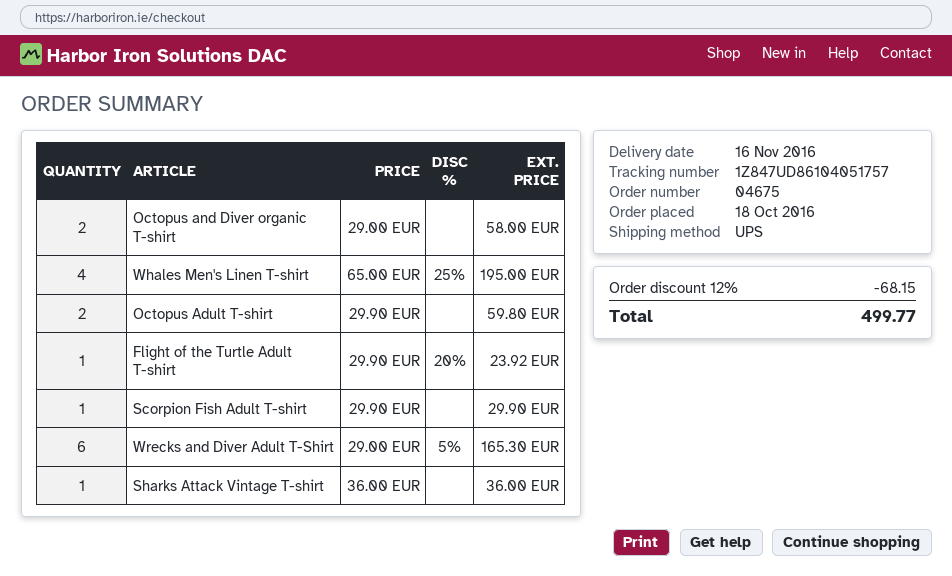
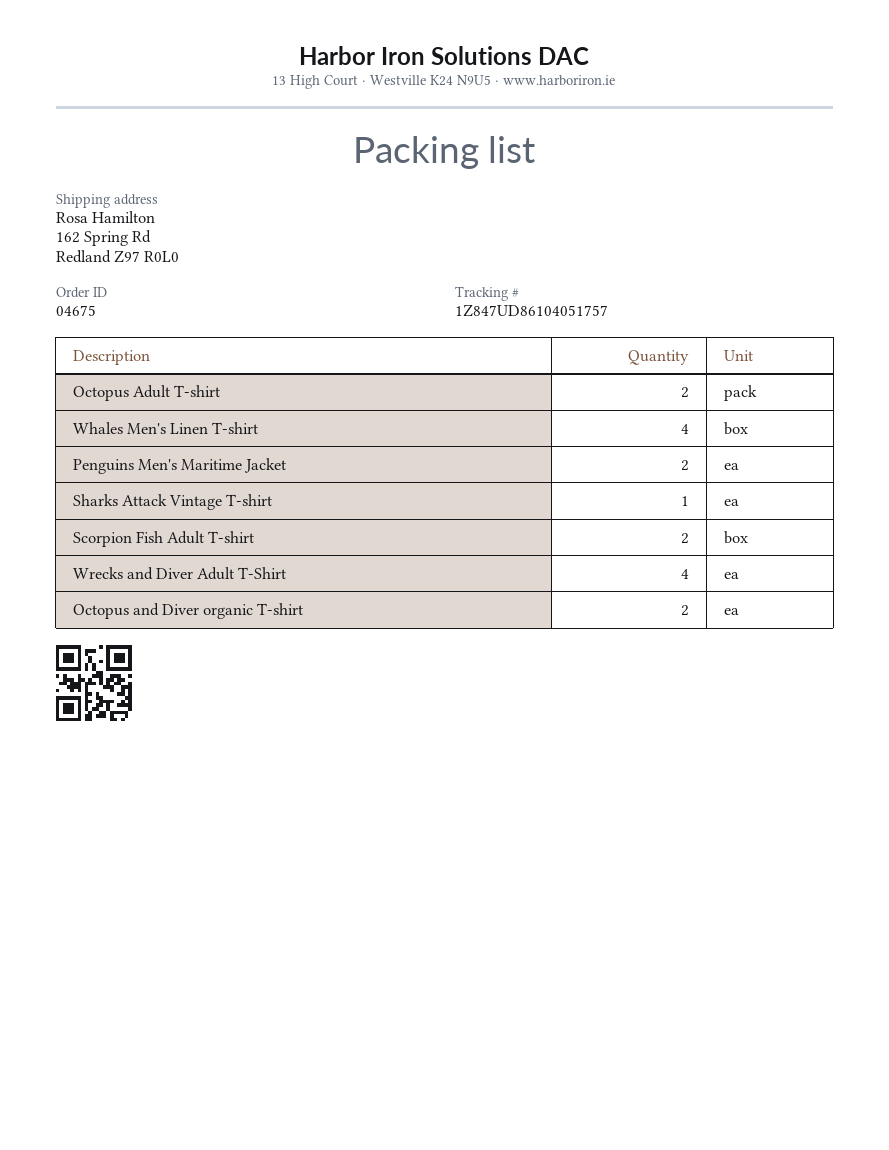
Flight of the Turtle Adult T-shirt: 1 -> none
Scorpion Fish Adult T-shirt: 1 -> 2
Wrecks and Diver Adult T-Shirt: 6 -> 4
Penguins Men's Maritime Jacket: none -> 2

